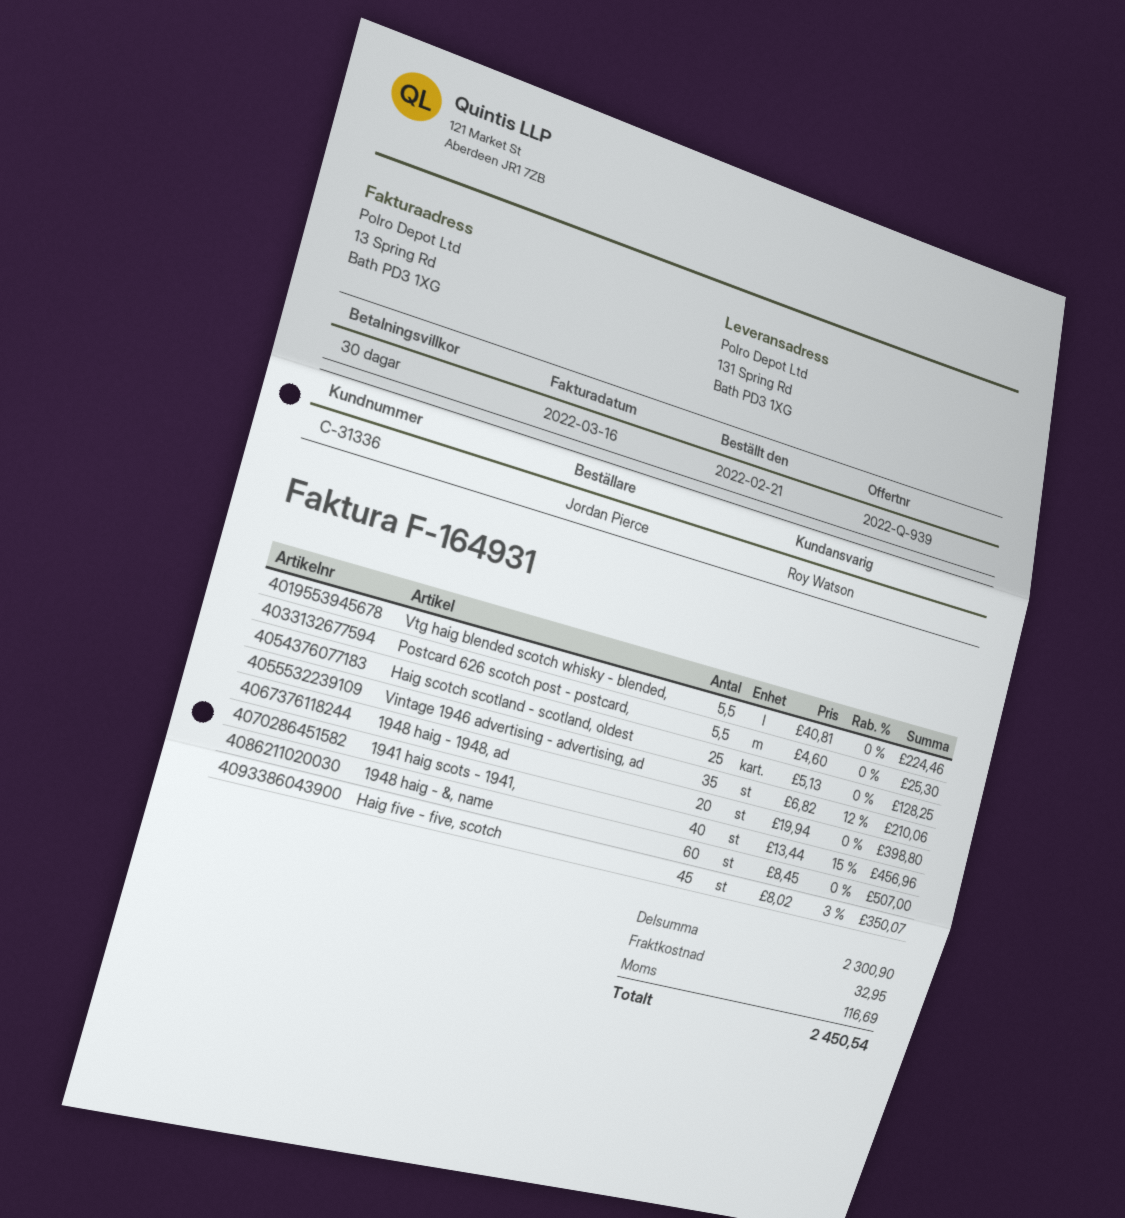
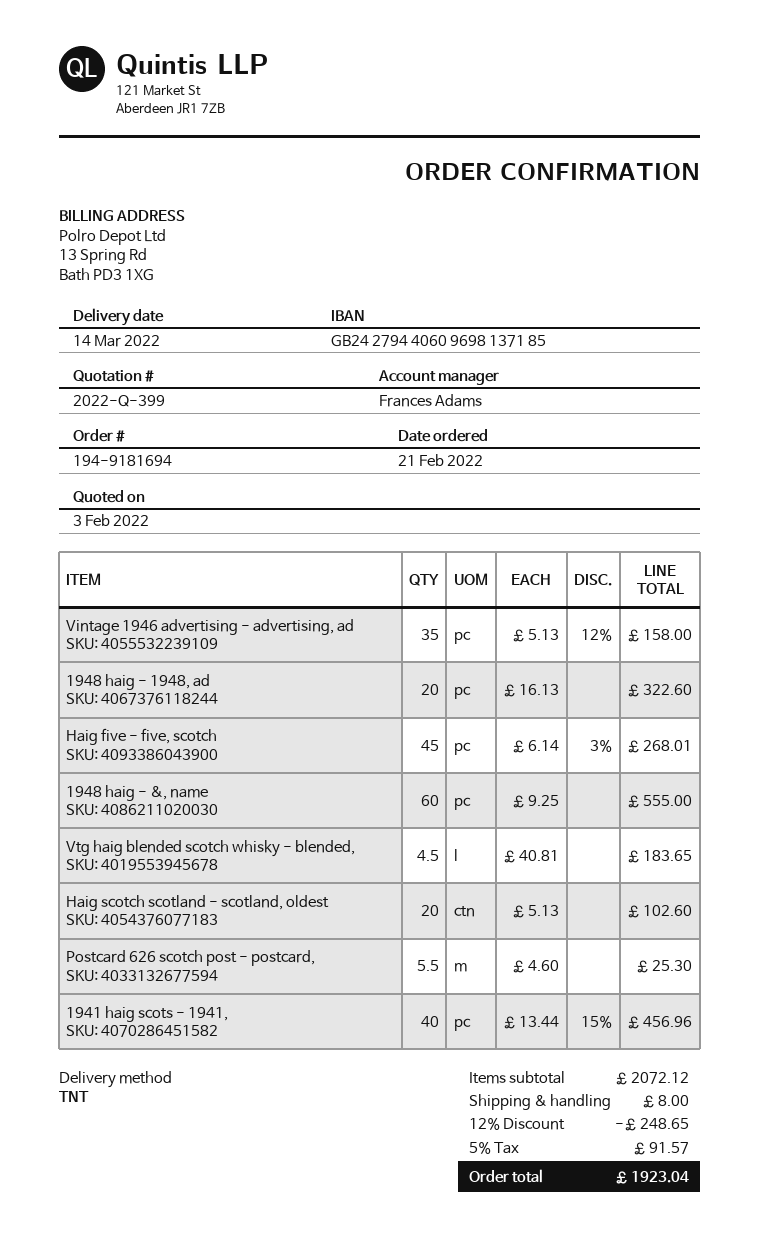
quote number: 2022-Q-939 -> 2022-Q-399
sales rep: Roy Watson -> Frances Adams
Vtg haig blended scotch whisky - blended,: 5.5 x 40.81 = 224.46 -> 4.5 x 40.81 = 183.65
Haig scotch scotland - scotland, oldest: 25 x 5.13 = 128.25 -> 20 x 5.13 = 102.60
Vintage 1946 advertising - advertising, ad: 35 x 6.82 - 12% = 210.06 -> 35 x 5.13 - 12% = 158.00
1948 haig - 1948, ad: 20 x 19.94 = 398.80 -> 20 x 16.13 = 322.60
1948 haig - &, name: 60 x 8.45 = 507.00 -> 60 x 9.25 = 555.00
Haig five - five, scotch: 45 x 8.02 - 3% = 350.07 -> 45 x 6.14 - 3% = 268.01
subtotal: 2300.90 -> 2072.12
discount: none -> 12% = 248.65
shipping: 32.95 -> 8.00
tax: 116.69 -> 91.57
total: 2450.54 -> 1923.04

